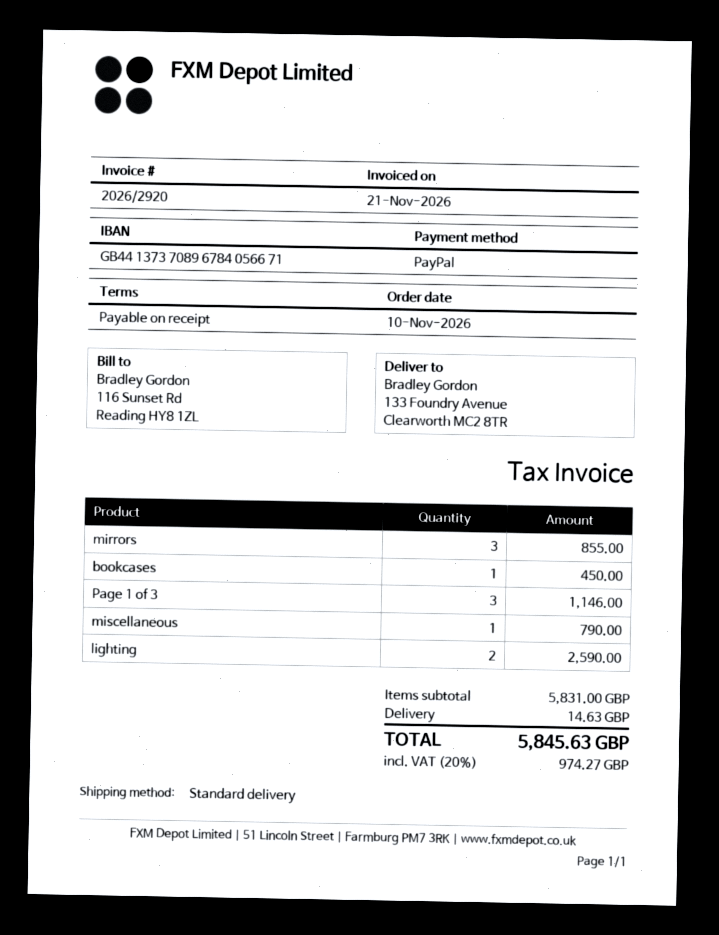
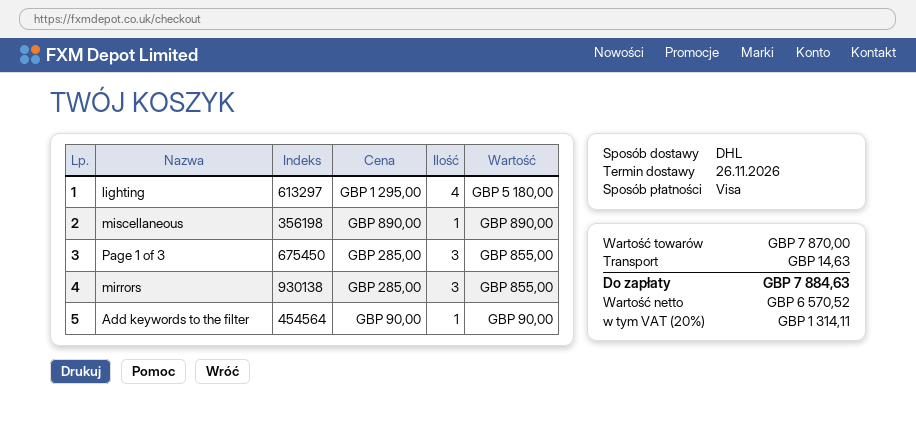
payment method: PayPal -> Visa
shipping method: standard -> DHL
bookcases: 1 for 450.00 -> none
Page 1 of 3: 3 for 1146.00 -> 3 for 855.00
miscellaneous: 1 for 790.00 -> 1 for 890.00
lighting: 2 for 2590.00 -> 4 for 5180.00
Add keywords to the filter: none -> 1 for 90.00
subtotal: 5831.00 -> 7870.00
tax: 20% = 974.27 -> 20% = 1314.11
total: 5845.63 -> 7884.63

